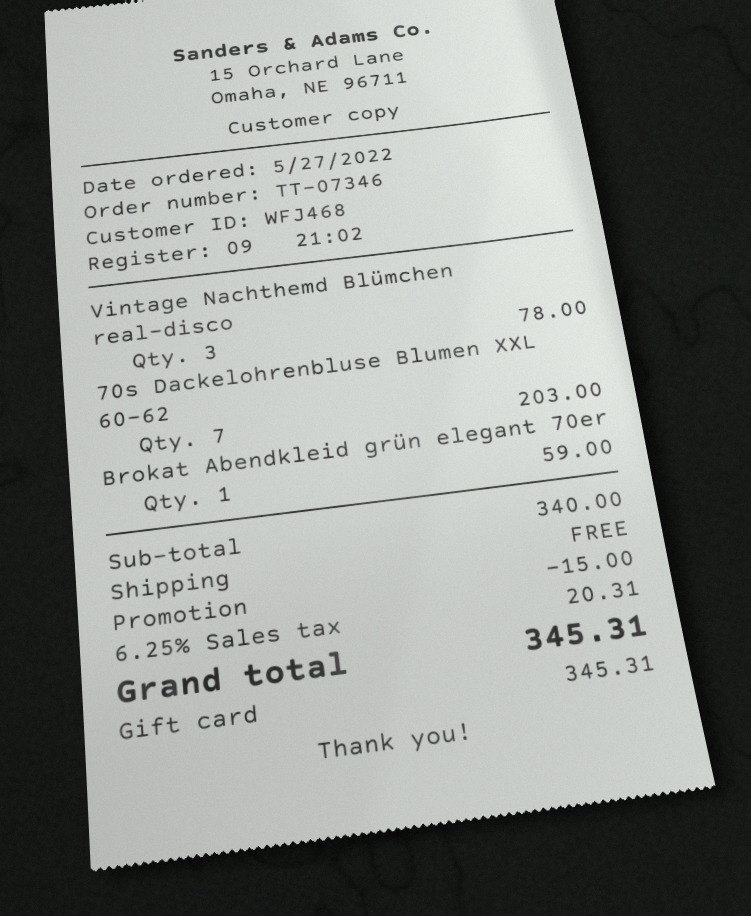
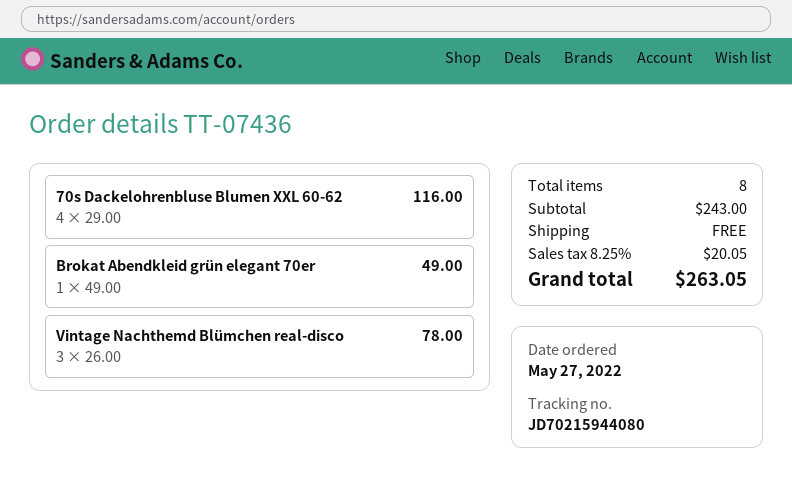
order number: TT-07346 -> TT-07436
70s Dackelohrenbluse Blumen XXL 60-62: 7 for 203.00 -> 4 for 116.00
Brokat Abendkleid grün elegant 70er: 1 for 59.00 -> 1 for 49.00
subtotal: 340.00 -> 243.00
discount: 15.00 -> none
tax: 6.25% = 20.31 -> 8.25% = 20.05
total: 345.31 -> 263.05

